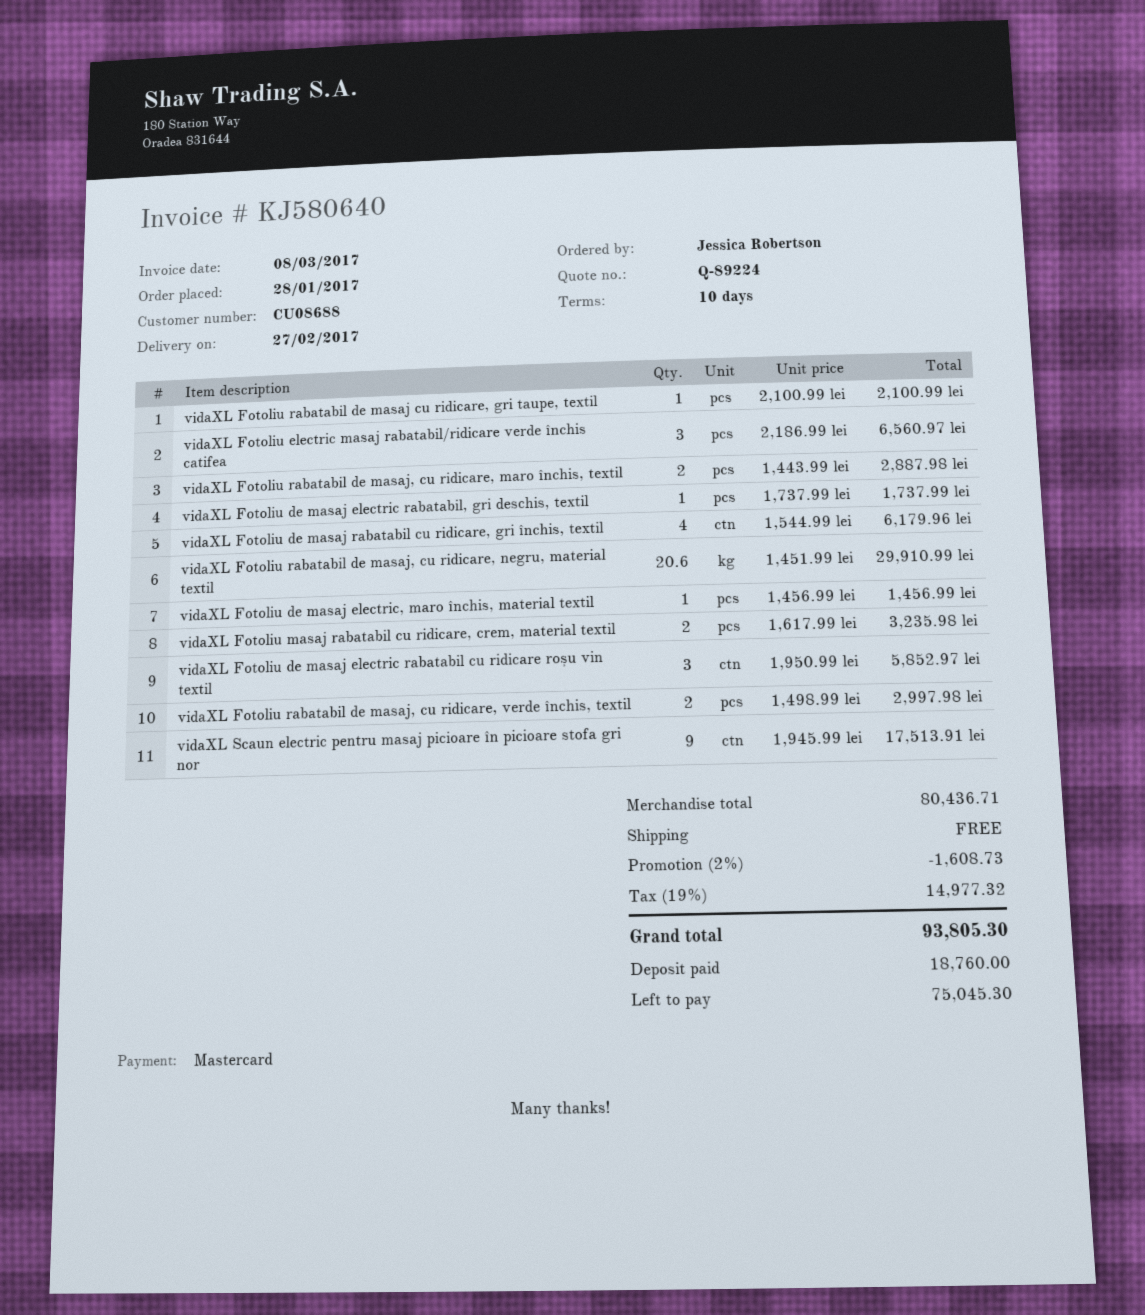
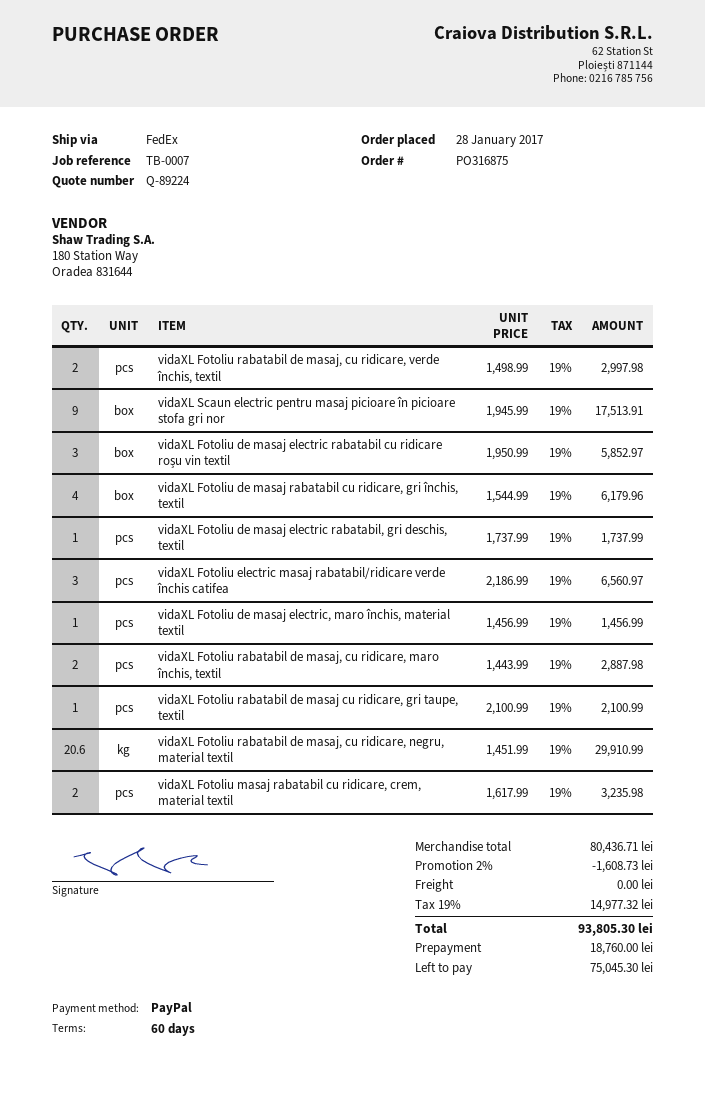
payment terms: 10 days -> 60 days
payment method: Mastercard -> PayPal

